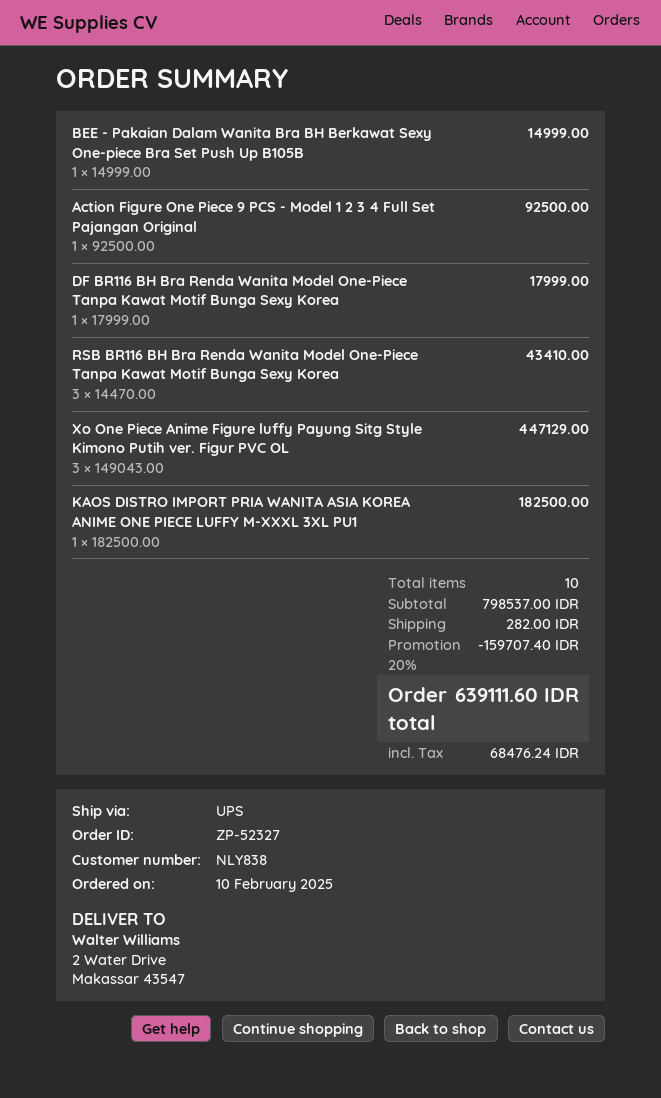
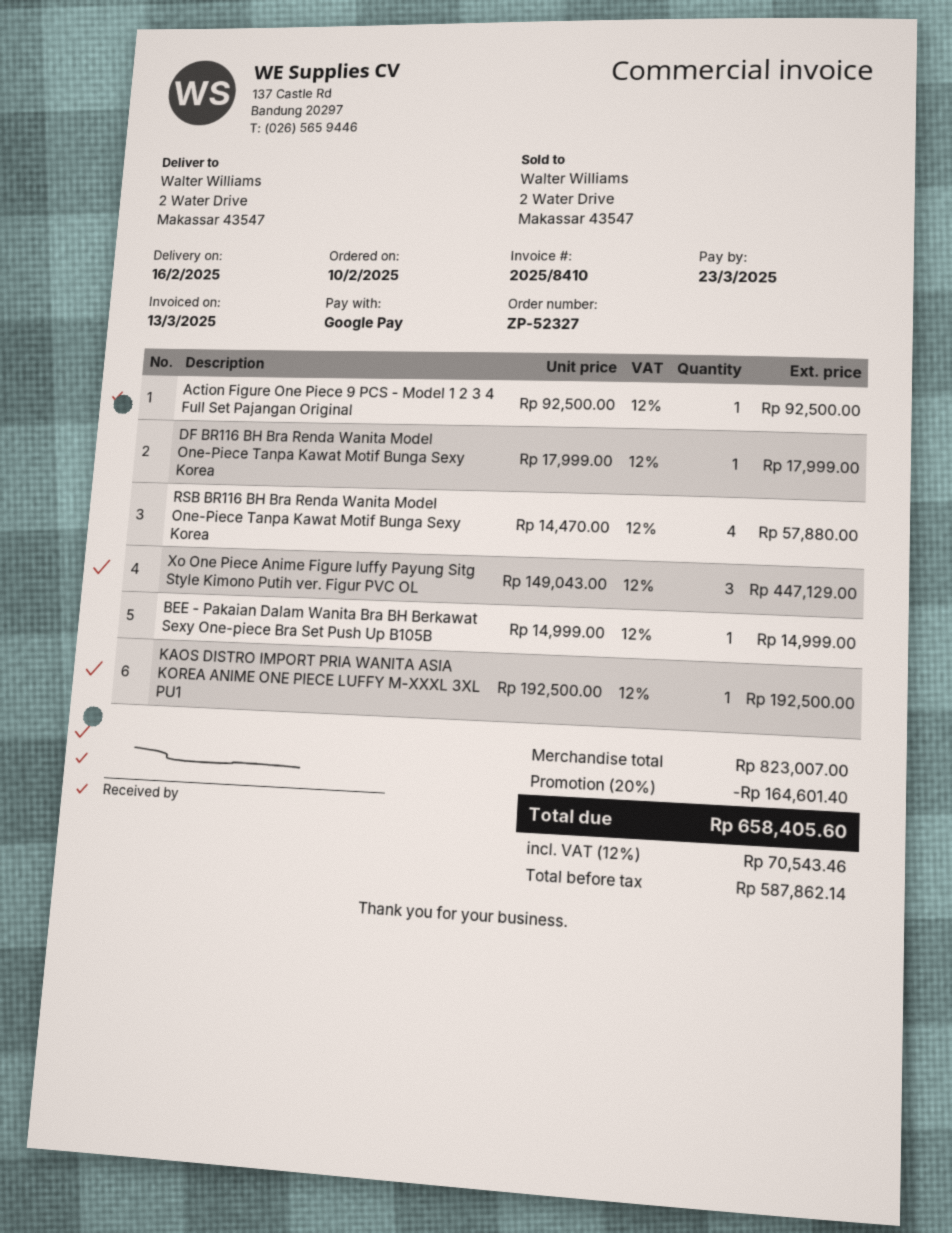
RSB BR116 BH Bra Renda Wanita Model One-Piece Tanpa Kawat Motif Bunga Sexy Korea: 3 x 14470.00 = 43410.00 -> 4 x 14470.00 = 57880.00
KAOS DISTRO IMPORT PRIA WANITA ASIA KOREA ANIME ONE PIECE LUFFY M-XXXL 3XL PU1: 1 x 182500.00 = 182500.00 -> 1 x 192500.00 = 192500.00
subtotal: 798537.00 -> 823007.00
discount: 20% = 159707.40 -> 20% = 164601.40
shipping: 282.00 -> none
tax: 68476.24 -> 70543.46
total: 639111.60 -> 658405.60

